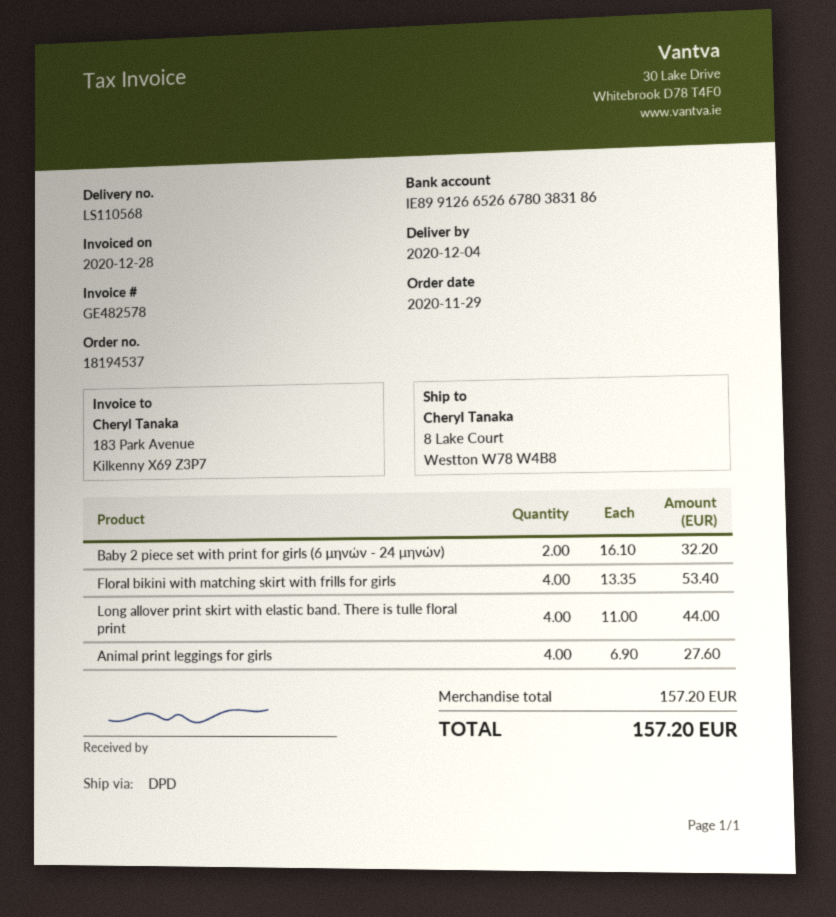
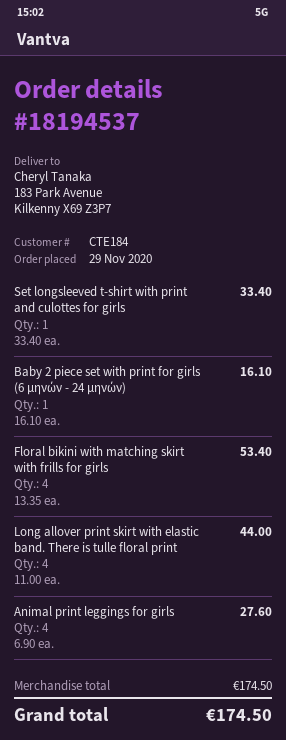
ship to: 8 Lake Court, Westton W78 W4B8 -> 183 Park Avenue, Kilkenny X69 Z3P7
Baby 2 piece set with print for girls (6 μηνών - 24 μηνών): 2 x 16.10 = 32.20 -> 1 x 16.10 = 16.10
Set longsleeved t-shirt with print and culottes for girls: none -> 1 x 33.40 = 33.40
subtotal: 157.20 -> 174.50
total: 157.20 -> 174.50

